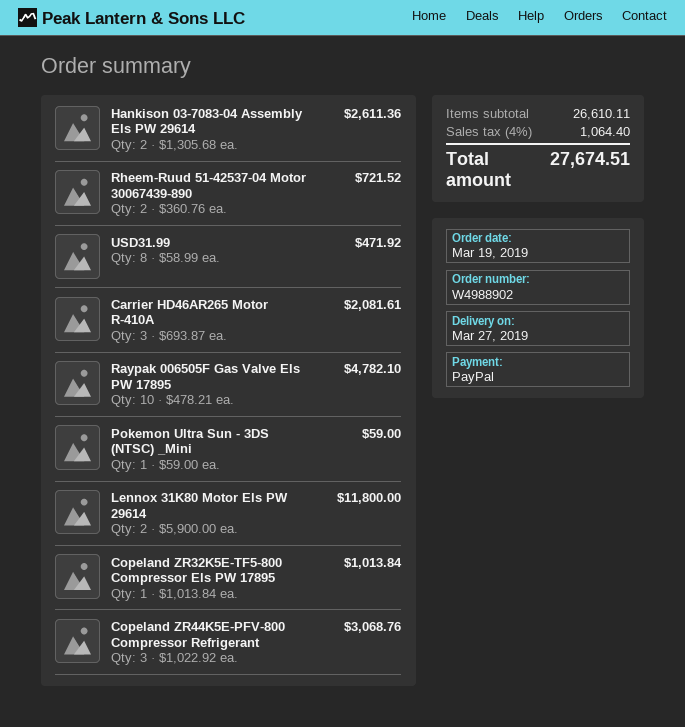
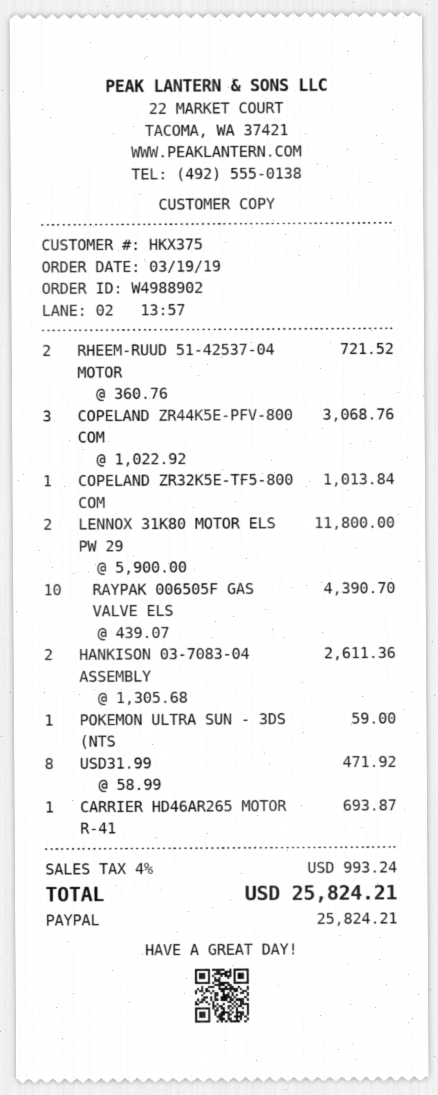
Carrier HD46AR265 Motor R-410A: 3 x 693.87 = 2081.61 -> 1 x 693.87 = 693.87
Raypak 006505F Gas Valve Els PW 17895: 10 x 478.21 = 4782.10 -> 10 x 439.07 = 4390.70
tax: 4% = 1064.40 -> 4% = 993.24
total: 27674.51 -> 25824.21

